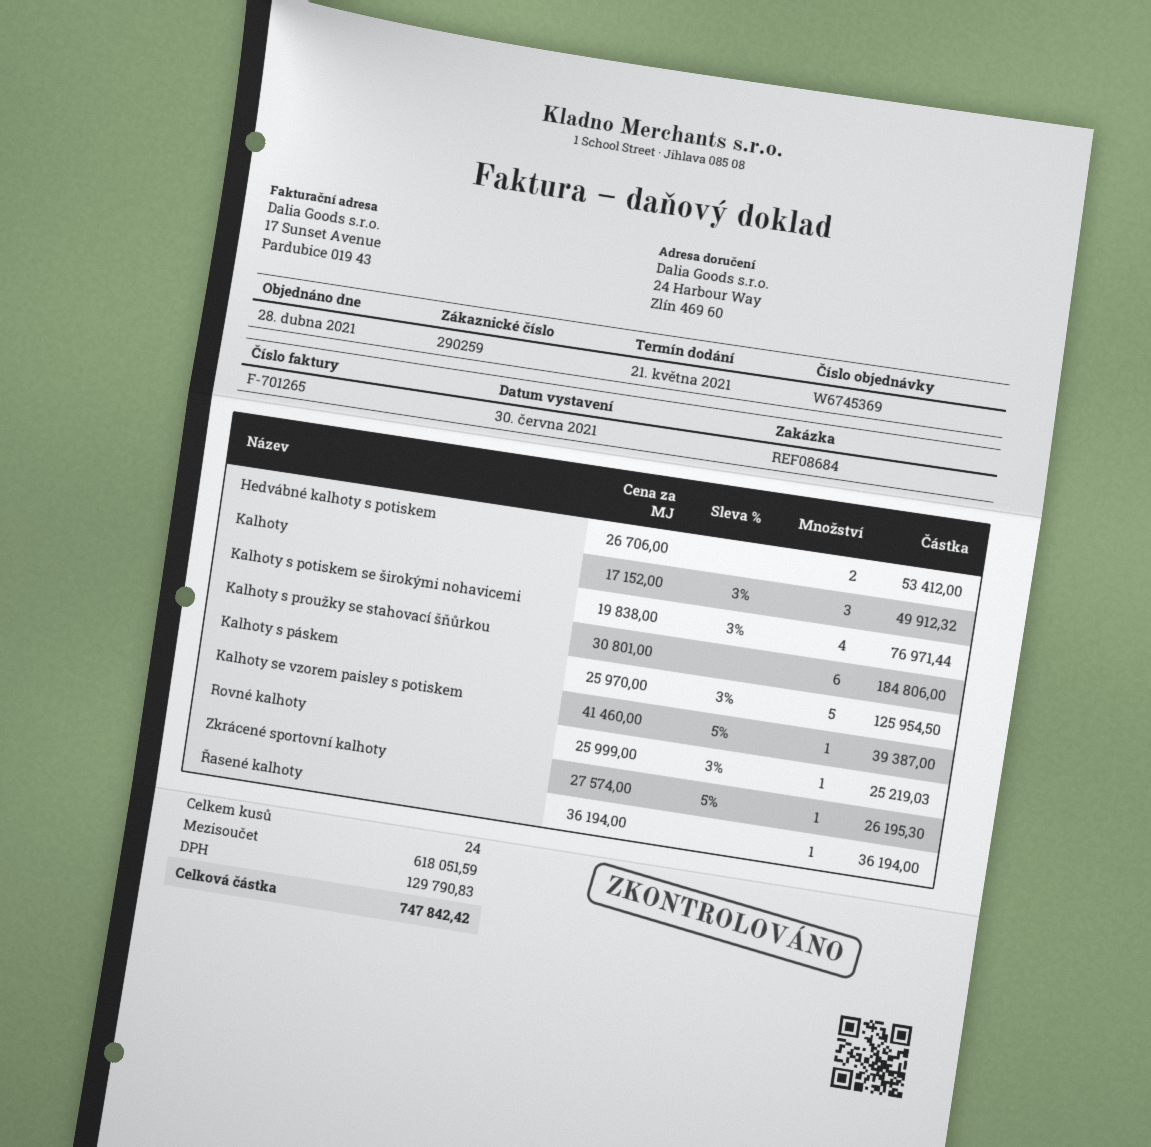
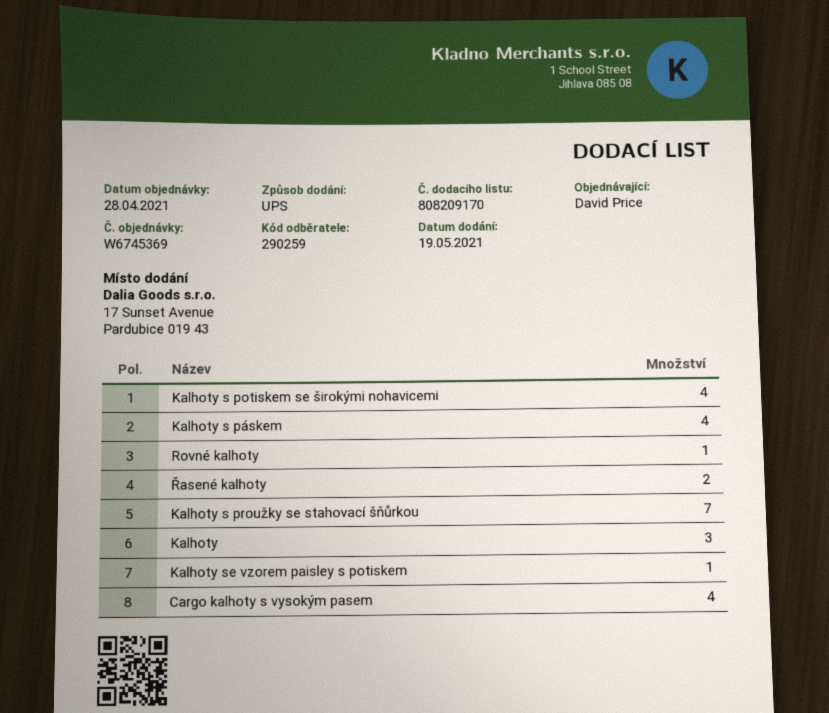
delivery date: 2021-05-21 -> 2021-05-19
ship to: 24 Harbour Way, Zlín 469 60 -> 17 Sunset Avenue, Pardubice 019 43
Hedvábné kalhoty s potiskem: 2 -> none
Kalhoty s proužky se stahovací šňůrkou: 6 -> 7
Kalhoty s páskem: 5 -> 4
Zkrácené sportovní kalhoty: 1 -> none
Řasené kalhoty: 1 -> 2
Cargo kalhoty s vysokým pasem: none -> 4

